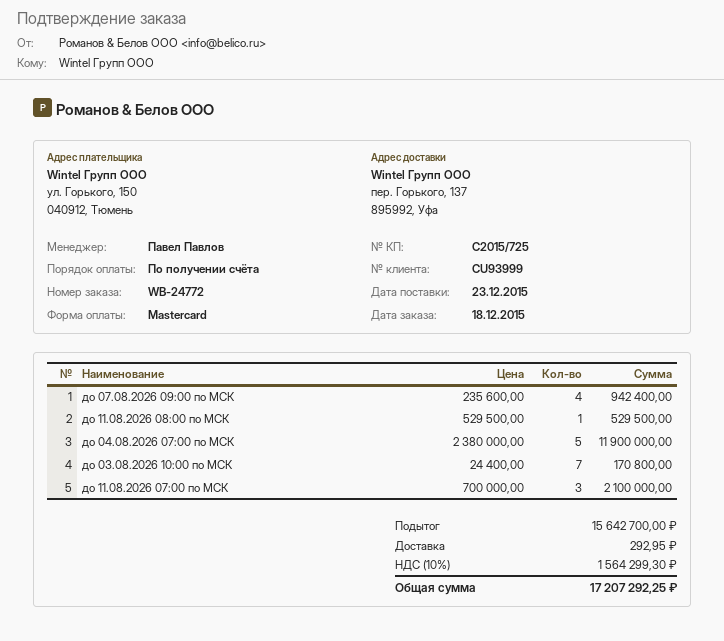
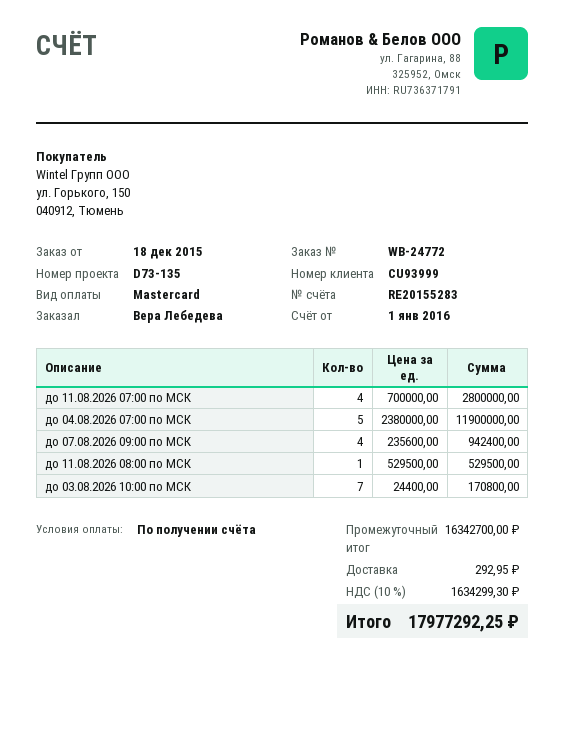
до 11.08.2026 07:00 по МСК: 3 x 700000.00 = 2100000.00 -> 4 x 700000.00 = 2800000.00
subtotal: 15642700.00 -> 16342700.00
tax: 10% = 1564299.30 -> 10% = 1634299.30
total: 17207292.25 -> 17977292.25

